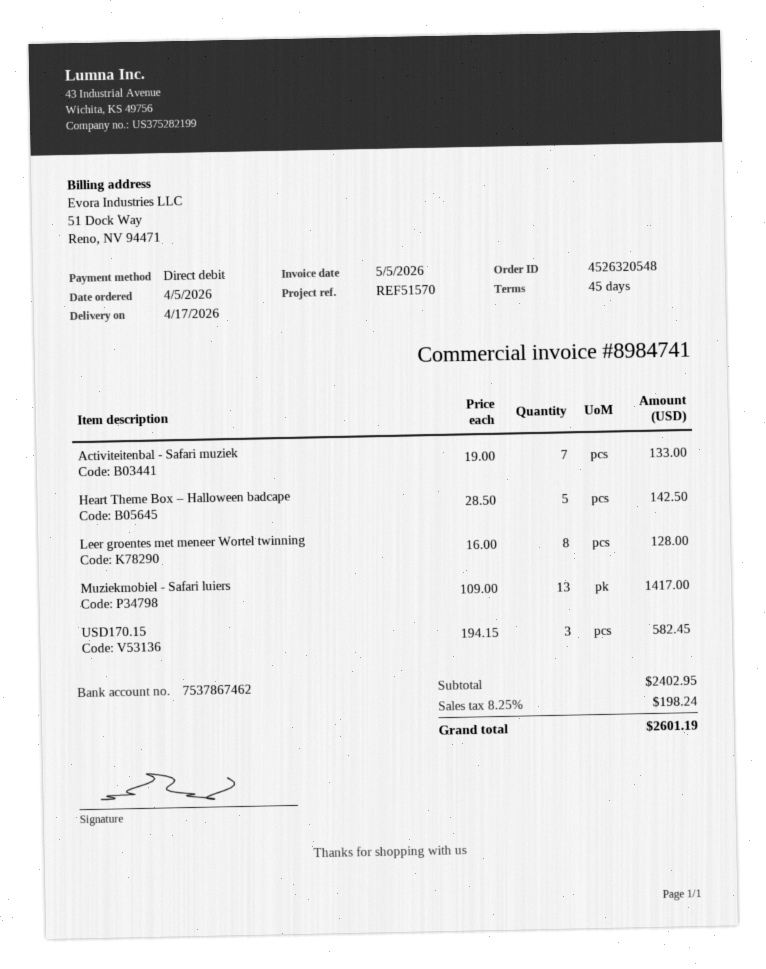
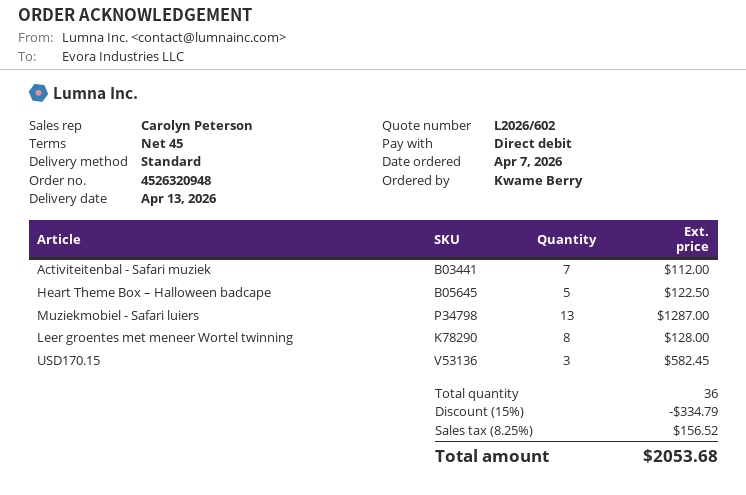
order number: 4526320548 -> 4526320948
order date: 2026-04-05 -> 2026-04-07
delivery date: 2026-04-17 -> 2026-04-13
Activiteitenbal - Safari muziek: 7 for 133.00 -> 7 for 112.00
Heart Theme Box – Halloween badcape: 5 for 142.50 -> 5 for 122.50
Muziekmobiel - Safari luiers: 13 for 1417.00 -> 13 for 1287.00
discount: none -> 15% = 334.79
tax: 8.25% = 198.24 -> 8.25% = 156.52
total: 2601.19 -> 2053.68

